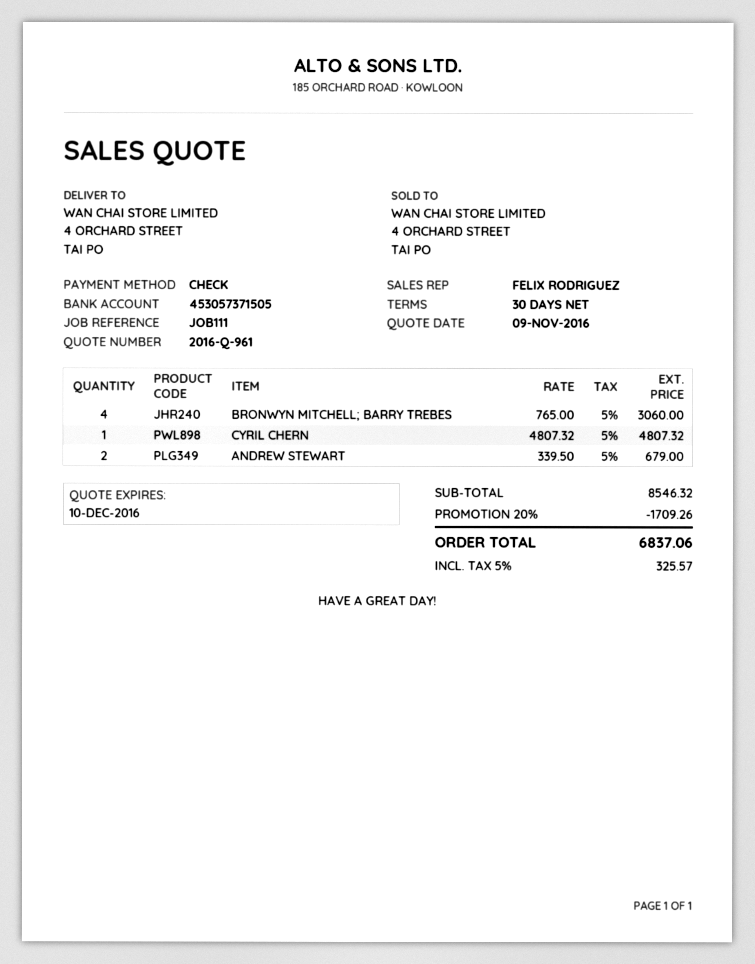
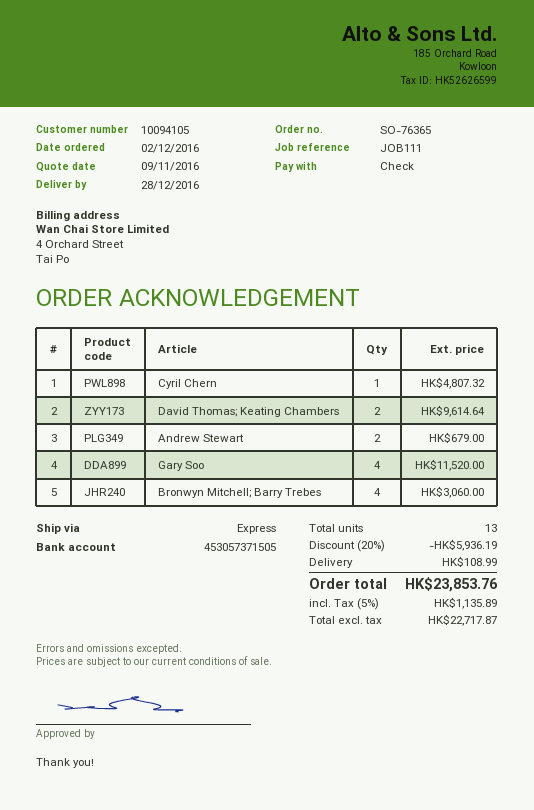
David Thomas; Keating Chambers: none -> 2 for 9614.64
Gary Soo: none -> 4 for 11520.00
discount: 20% = 1709.26 -> 20% = 5936.19
shipping: none -> 108.99
tax: 5% = 325.57 -> 5% = 1135.89
total: 6837.06 -> 23853.76

